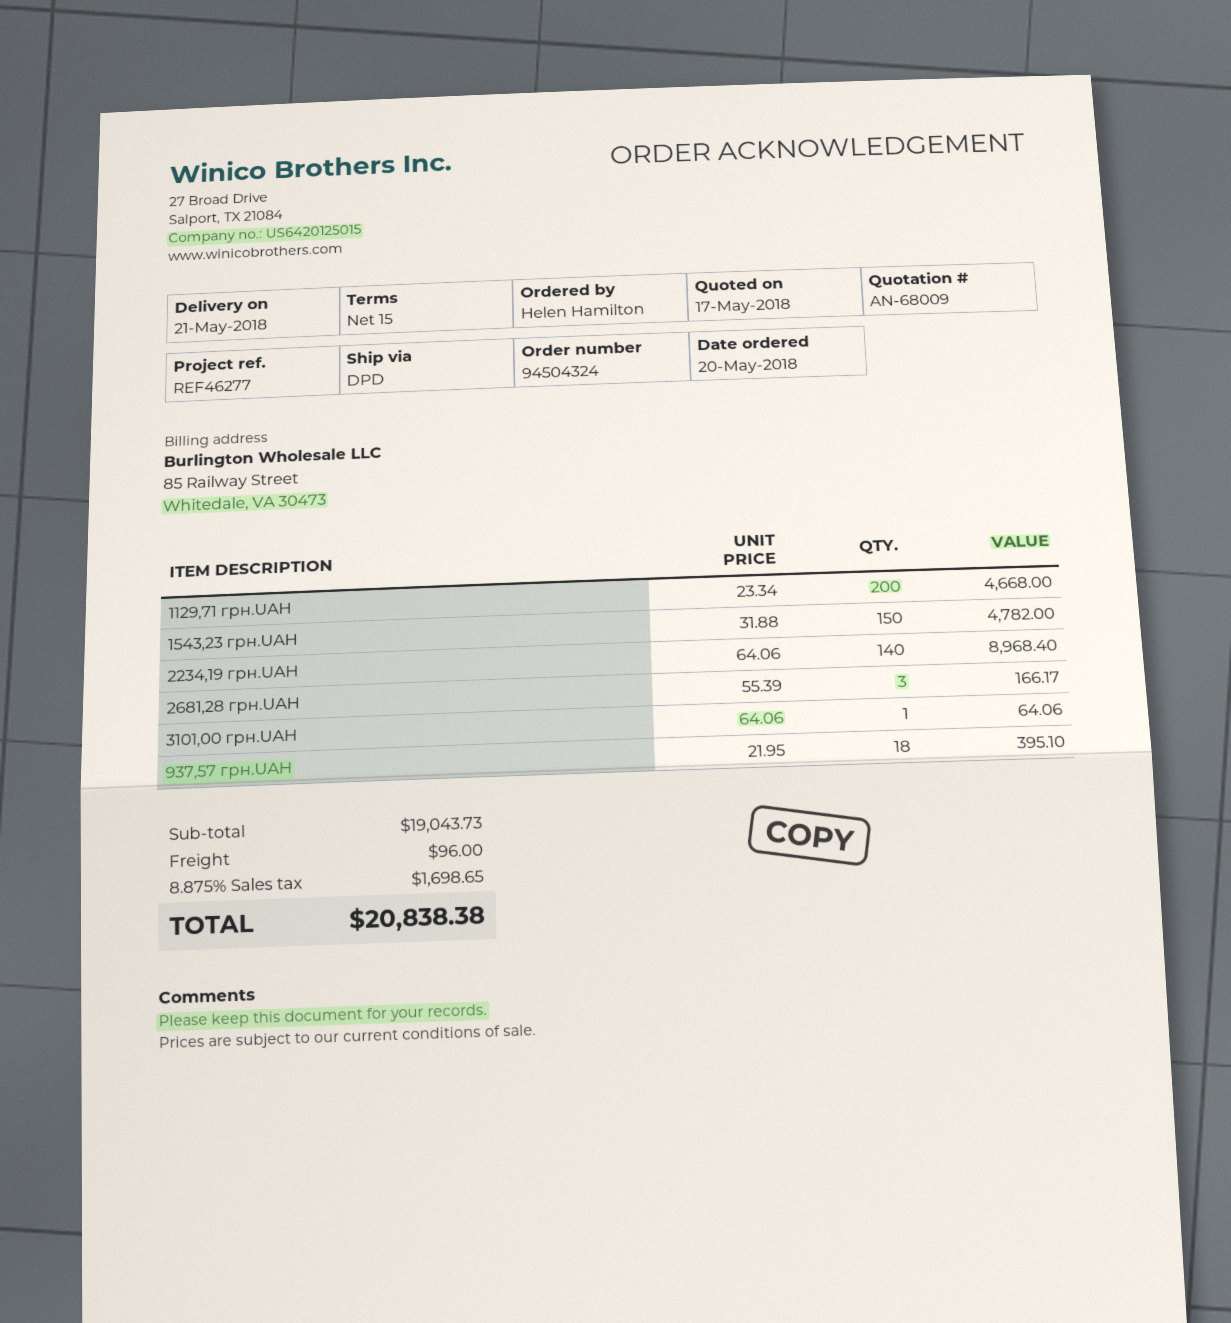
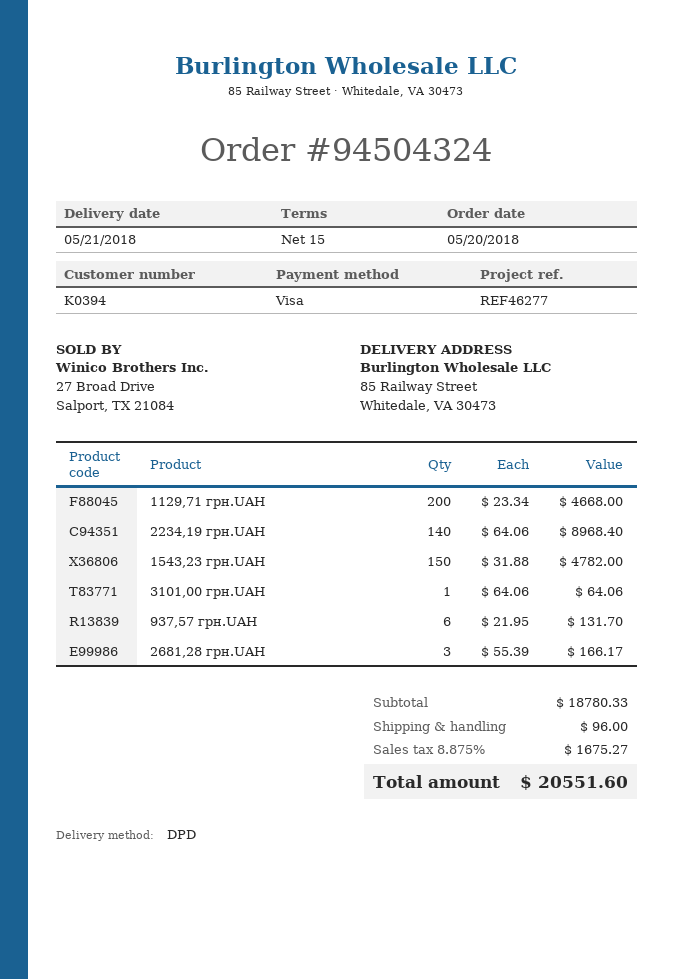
937,57 грн.UAH: 18 x 21.95 = 395.10 -> 6 x 21.95 = 131.70
subtotal: 19043.73 -> 18780.33
tax: 8.875% = 1698.65 -> 8.875% = 1675.27
total: 20838.38 -> 20551.60

